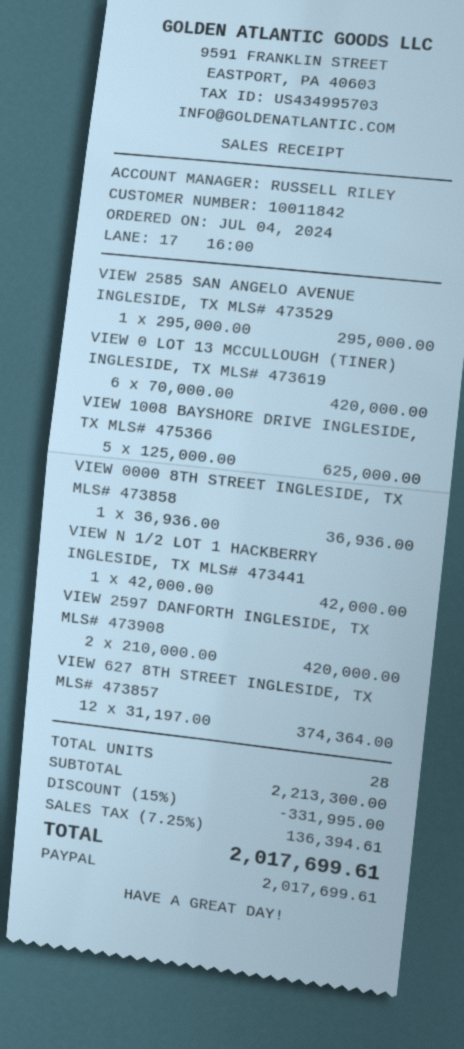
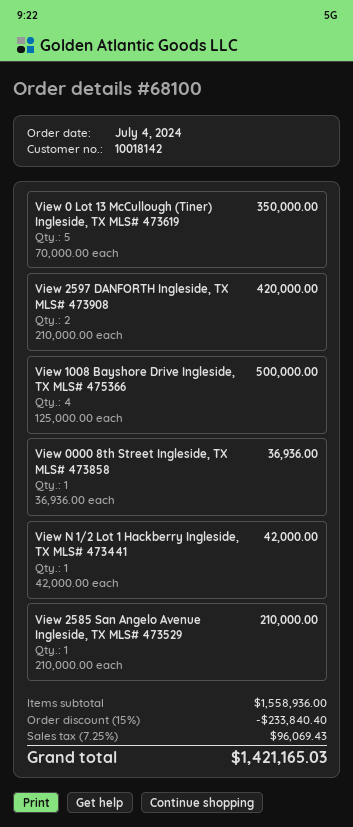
customer number: 10011842 -> 10018142
VIEW 2585 SAN ANGELO AVENUE INGLESIDE, TX MLS# 473529: 1 x 295000.00 = 295000.00 -> 1 x 210000.00 = 210000.00
VIEW 0 LOT 13 MCCULLOUGH (TINER) INGLESIDE, TX MLS# 473619: 6 x 70000.00 = 420000.00 -> 5 x 70000.00 = 350000.00
VIEW 1008 BAYSHORE DRIVE INGLESIDE, TX MLS# 475366: 5 x 125000.00 = 625000.00 -> 4 x 125000.00 = 500000.00
VIEW 627 8TH STREET INGLESIDE, TX MLS# 473857: 12 x 31197.00 = 374364.00 -> none
subtotal: 2213300.00 -> 1558936.00
discount: 15% = 331995.00 -> 15% = 233840.40
tax: 7.25% = 136394.61 -> 7.25% = 96069.43
total: 2017699.61 -> 1421165.03

